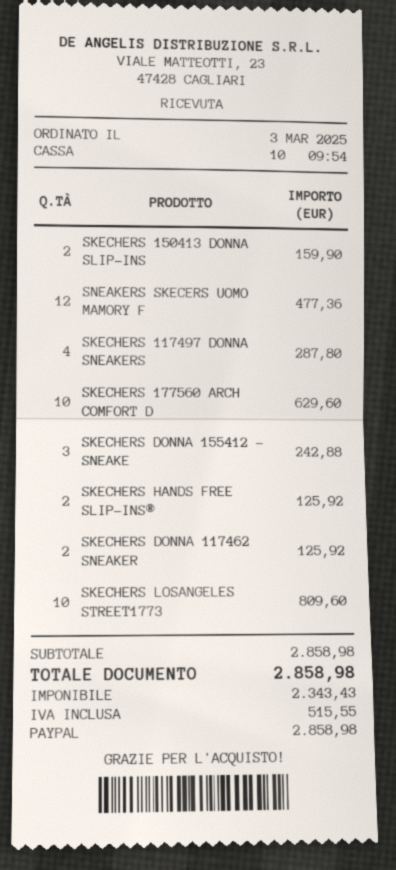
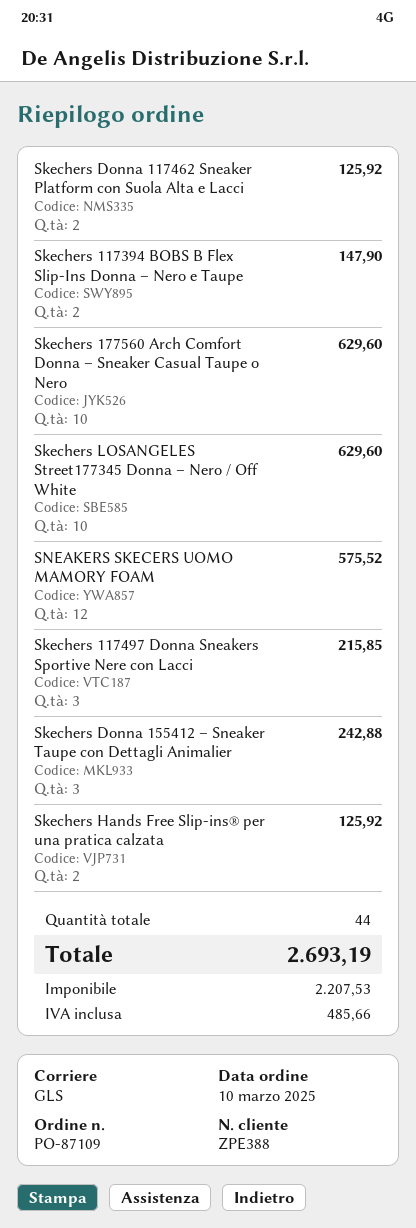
order date: 2025-03-03 -> 2025-03-10
SKECHERS 150413 DONNA SLIP-INS: 2 for 159.90 -> none
SNEAKERS SKECERS UOMO MAMORY F: 12 for 477.36 -> 12 for 575.52
SKECHERS 117497 DONNA SNEAKERS: 4 for 287.80 -> 3 for 215.85
SKECHERS LOSANGELES STREET1773: 10 for 809.60 -> 10 for 629.60
Skechers 117394 BOBS B Flex Slip-Ins Donna – Nero e Taupe: none -> 2 for 147.90
net: 2343.43 -> 2207.53
tax: 515.55 -> 485.66
total: 2858.98 -> 2693.19

